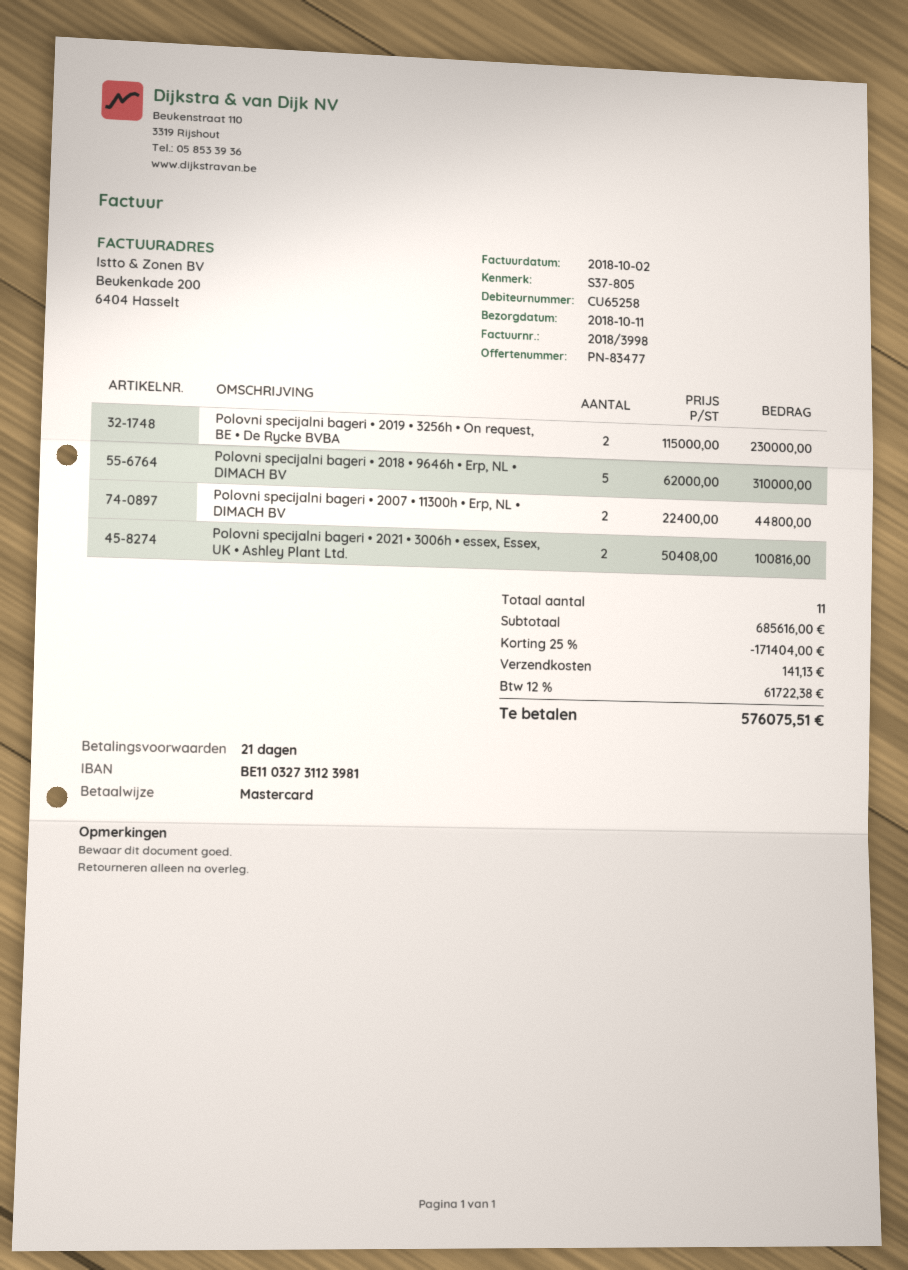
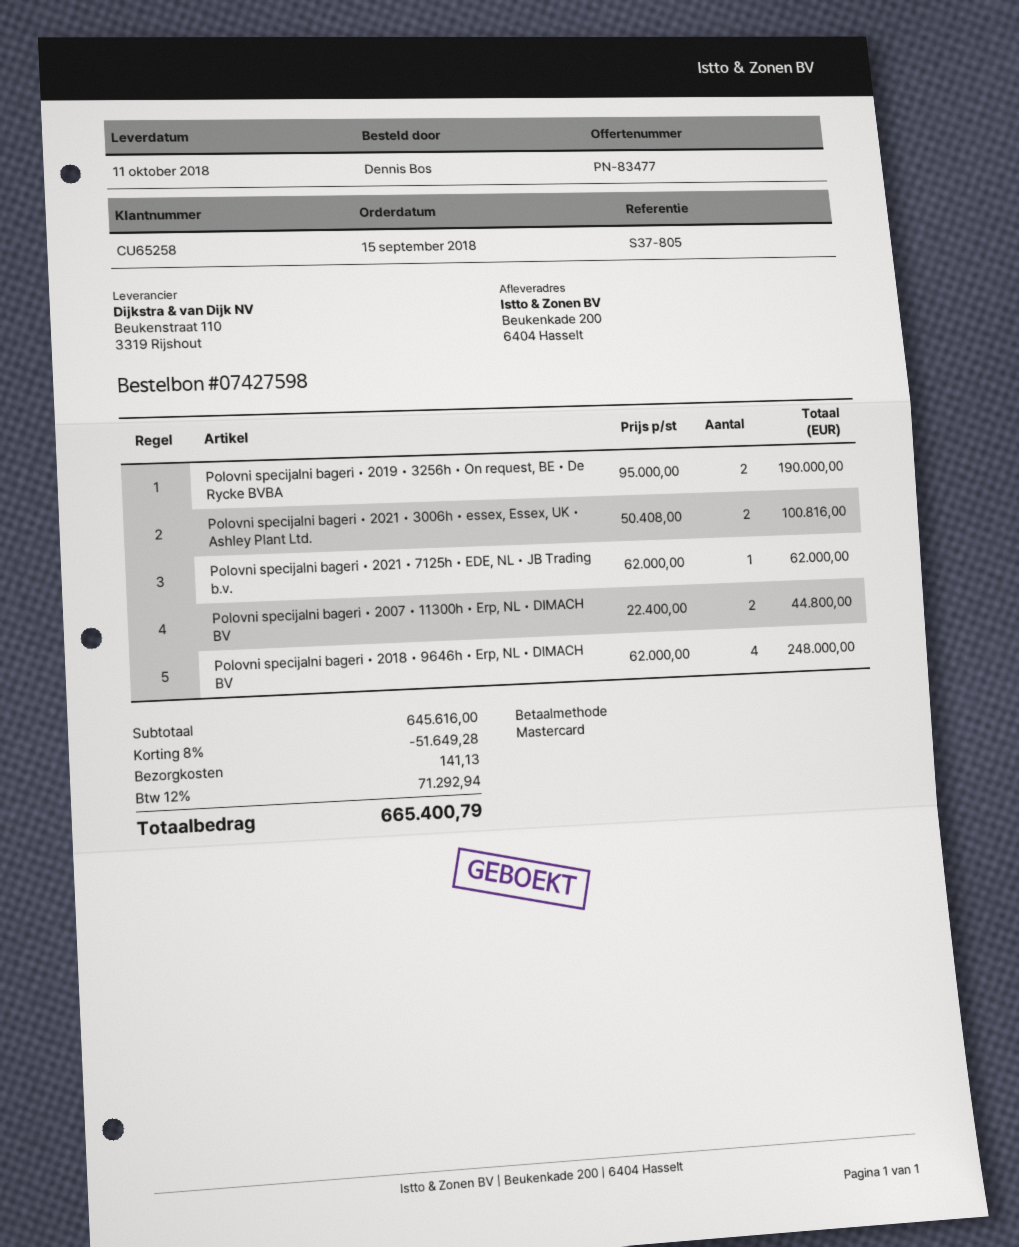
Polovni specijalni bageri • 2019 • 3256h • On request, BE • De Rycke BVBA: 2 x 115000.00 = 230000.00 -> 2 x 95000.00 = 190000.00
Polovni specijalni bageri • 2018 • 9646h • Erp, NL • DIMACH BV: 5 x 62000.00 = 310000.00 -> 4 x 62000.00 = 248000.00
Polovni specijalni bageri • 2021 • 7125h • EDE, NL • JB Trading b.v.: none -> 1 x 62000.00 = 62000.00
subtotal: 685616.00 -> 645616.00
discount: 25% = 171404.00 -> 8% = 51649.28
tax: 12% = 61722.38 -> 12% = 71292.94
total: 576075.51 -> 665400.79

